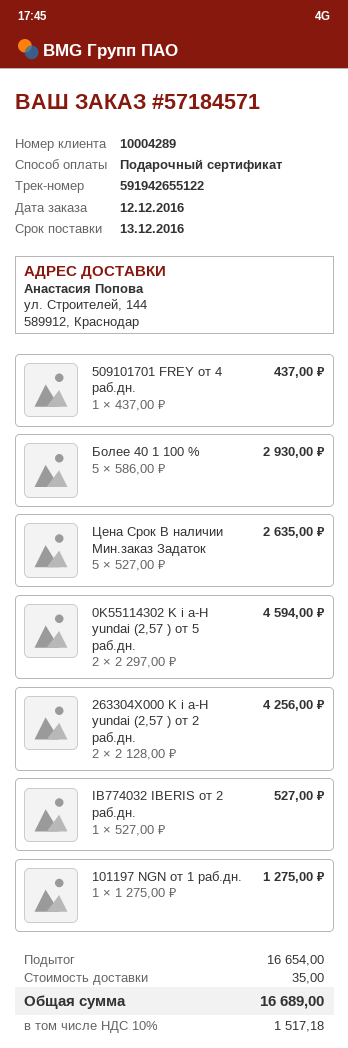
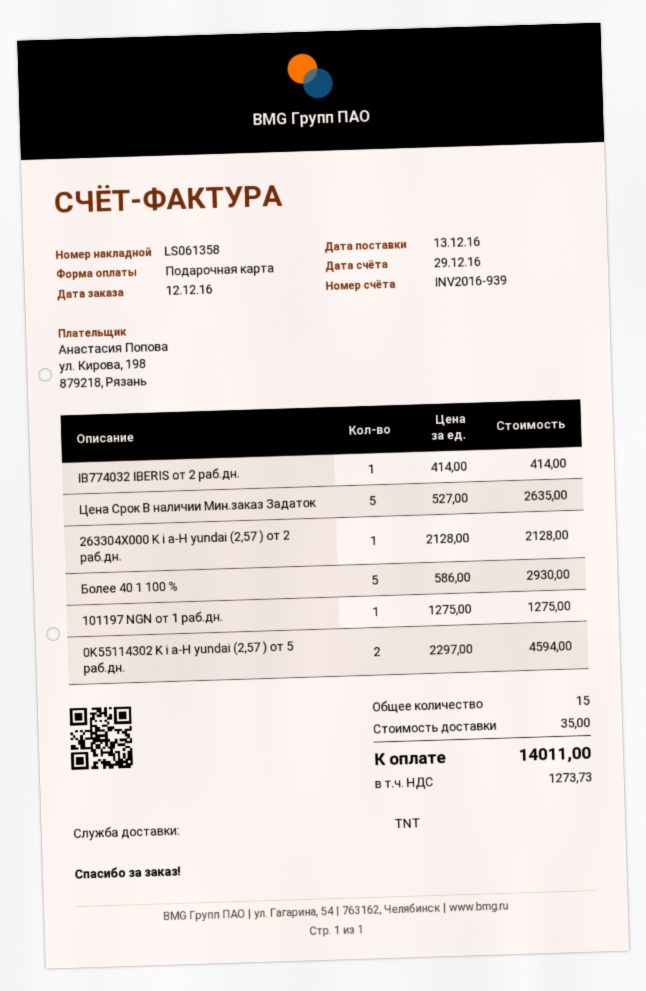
509101701 FREY от 4 раб.дн.: 1 x 437.00 = 437.00 -> none
263304X000 K i a-H yundai (2,57 ) от 2 раб.дн.: 2 x 2128.00 = 4256.00 -> 1 x 2128.00 = 2128.00
IB774032 IBERIS от 2 раб.дн.: 1 x 527.00 = 527.00 -> 1 x 414.00 = 414.00
tax: 1517.18 -> 1273.73
total: 16689.00 -> 14011.00

